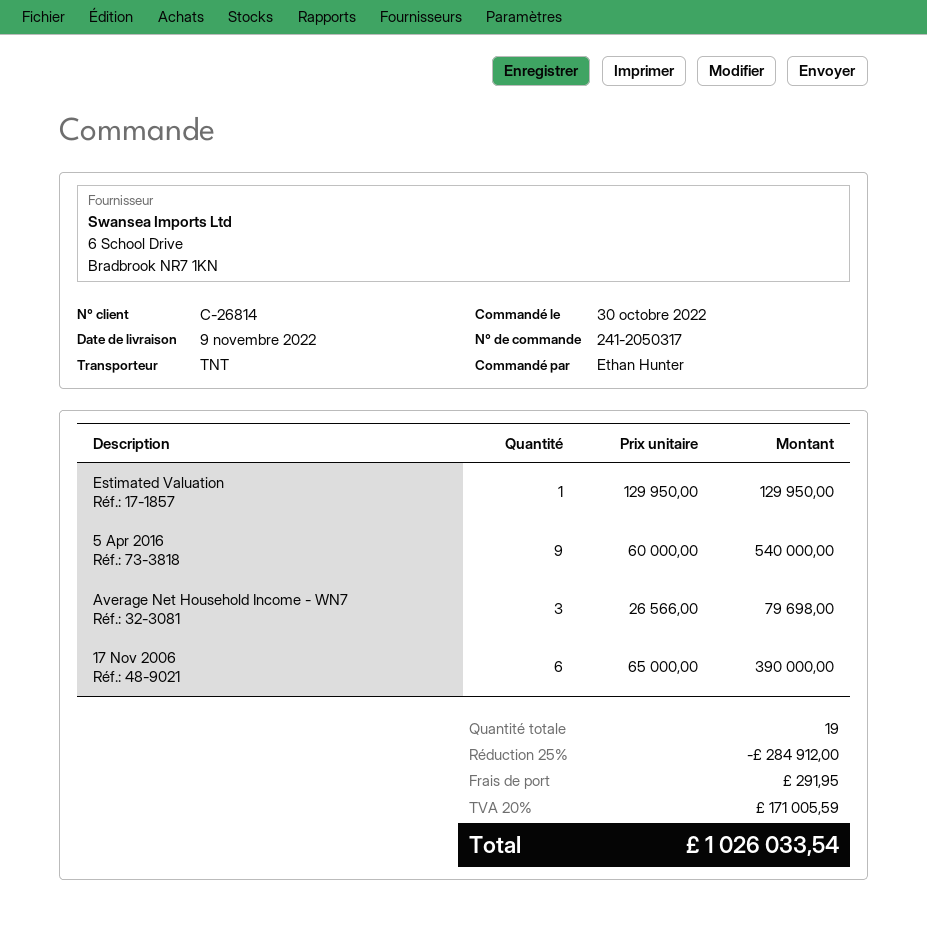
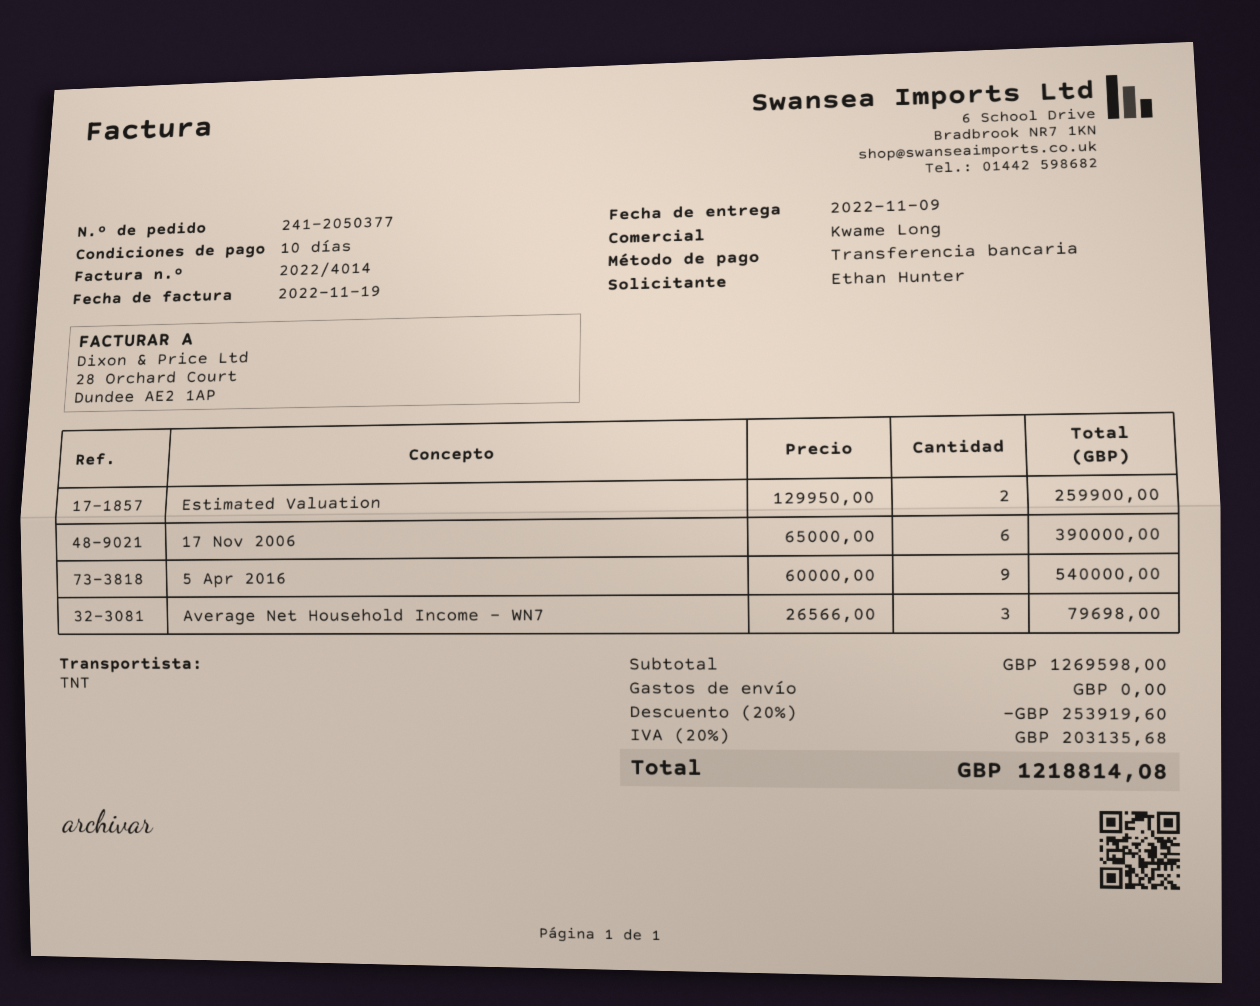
order number: 241-2050317 -> 241-2050377
Estimated Valuation: 1 x 129950.00 = 129950.00 -> 2 x 129950.00 = 259900.00
discount: 25% = 284912.00 -> 20% = 253919.60
shipping: 291.95 -> 0.00
tax: 20% = 171005.59 -> 20% = 203135.68
total: 1026033.54 -> 1218814.08

